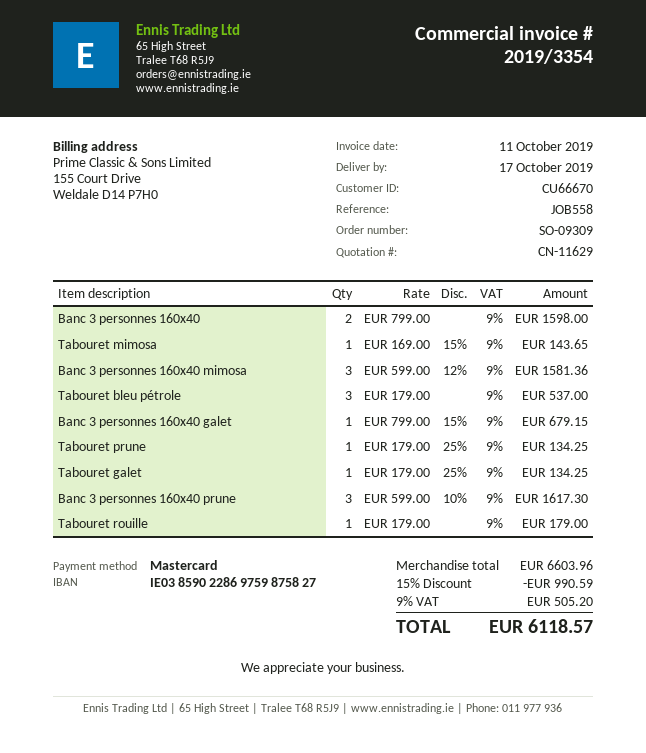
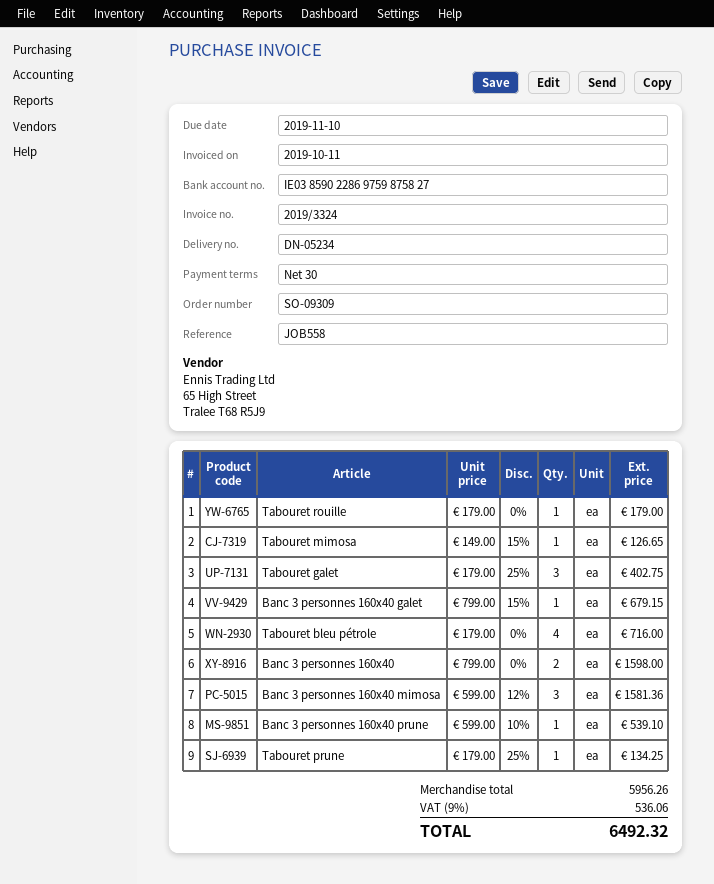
invoice number: 2019/3354 -> 2019/3324
Tabouret mimosa: 1 x 169.00 - 15% = 143.65 -> 1 x 149.00 - 15% = 126.65
Tabouret bleu pétrole: 3 x 179.00 = 537.00 -> 4 x 179.00 = 716.00
Tabouret galet: 1 x 179.00 - 25% = 134.25 -> 3 x 179.00 - 25% = 402.75
Banc 3 personnes 160x40 prune: 3 x 599.00 - 10% = 1617.30 -> 1 x 599.00 - 10% = 539.10
subtotal: 6603.96 -> 5956.26
discount: 15% = 990.59 -> none
tax: 9% = 505.20 -> 9% = 536.06
total: 6118.57 -> 6492.32

